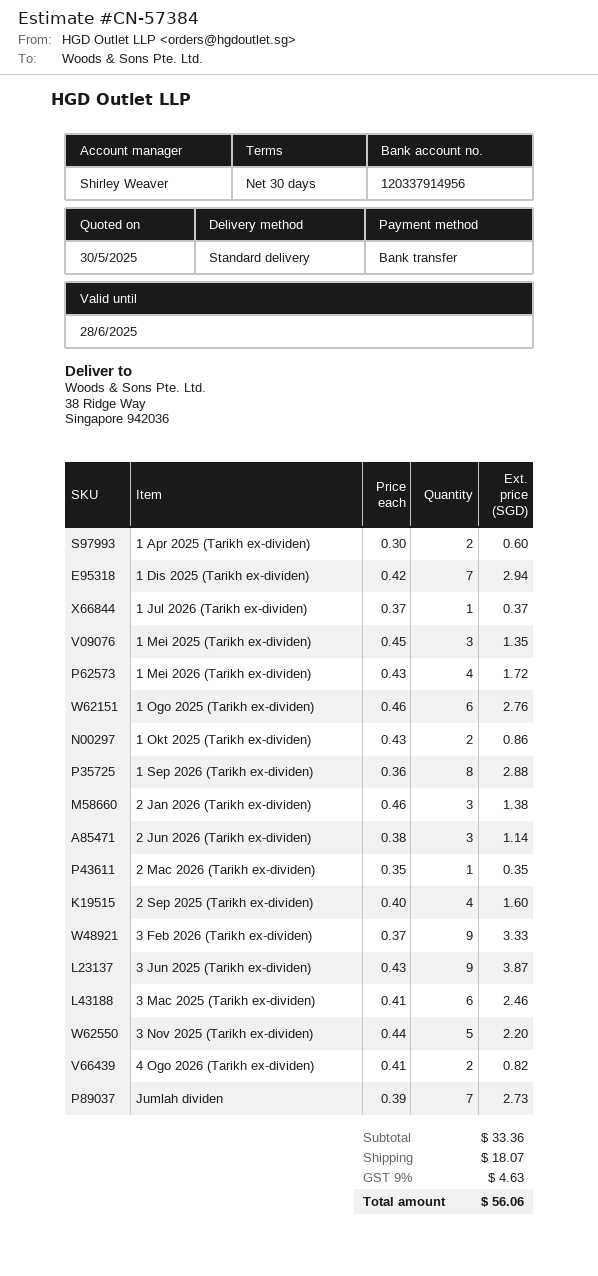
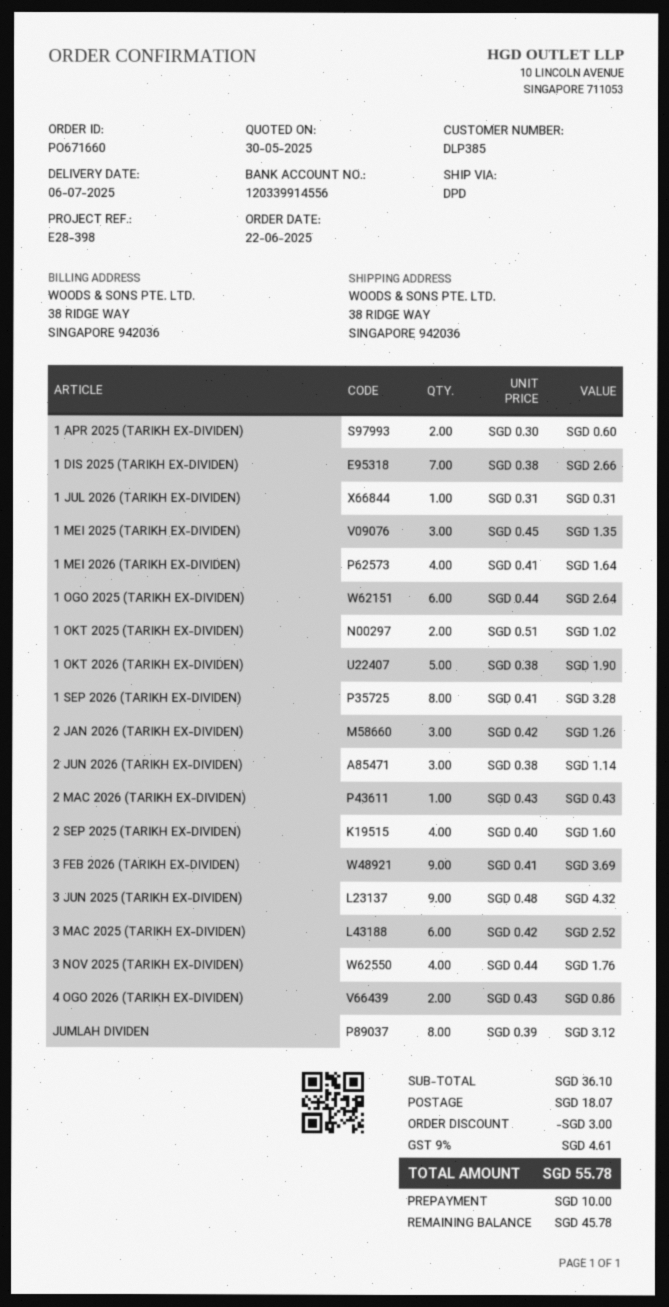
bank account: 120337914956 -> 120339914556
shipping method: standard -> DPD
1 Dis 2025 (Tarikh ex-dividen): 7 x 0.42 = 2.94 -> 7 x 0.38 = 2.66
1 Jul 2026 (Tarikh ex-dividen): 1 x 0.37 = 0.37 -> 1 x 0.31 = 0.31
1 Mei 2026 (Tarikh ex-dividen): 4 x 0.43 = 1.72 -> 4 x 0.41 = 1.64
1 Ogo 2025 (Tarikh ex-dividen): 6 x 0.46 = 2.76 -> 6 x 0.44 = 2.64
1 Okt 2025 (Tarikh ex-dividen): 2 x 0.43 = 0.86 -> 2 x 0.51 = 1.02
1 Sep 2026 (Tarikh ex-dividen): 8 x 0.36 = 2.88 -> 8 x 0.41 = 3.28
2 Jan 2026 (Tarikh ex-dividen): 3 x 0.46 = 1.38 -> 3 x 0.42 = 1.26
2 Mac 2026 (Tarikh ex-dividen): 1 x 0.35 = 0.35 -> 1 x 0.43 = 0.43
3 Feb 2026 (Tarikh ex-dividen): 9 x 0.37 = 3.33 -> 9 x 0.41 = 3.69
3 Jun 2025 (Tarikh ex-dividen): 9 x 0.43 = 3.87 -> 9 x 0.48 = 4.32
3 Mac 2025 (Tarikh ex-dividen): 6 x 0.41 = 2.46 -> 6 x 0.42 = 2.52
3 Nov 2025 (Tarikh ex-dividen): 5 x 0.44 = 2.20 -> 4 x 0.44 = 1.76
4 Ogo 2026 (Tarikh ex-dividen): 2 x 0.41 = 0.82 -> 2 x 0.43 = 0.86
Jumlah dividen: 7 x 0.39 = 2.73 -> 8 x 0.39 = 3.12
1 OKT 2026 (TARIKH EX-DIVIDEN): none -> 5 x 0.38 = 1.90
subtotal: 33.36 -> 36.10
discount: none -> 3.00
tax: 9% = 4.63 -> 9% = 4.61
total: 56.06 -> 55.78

